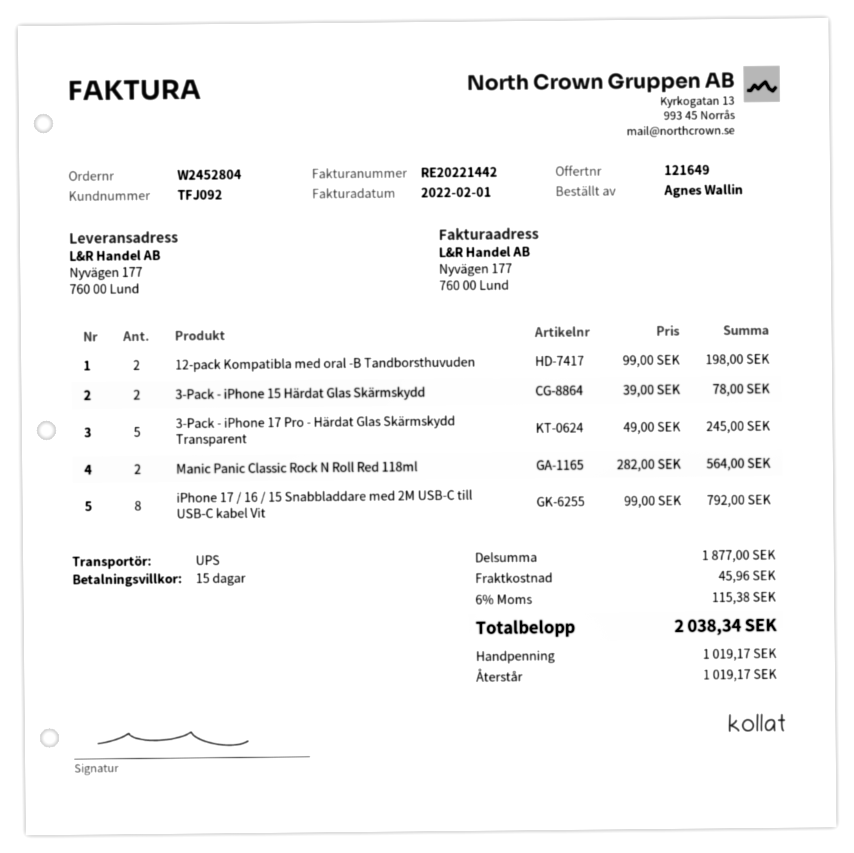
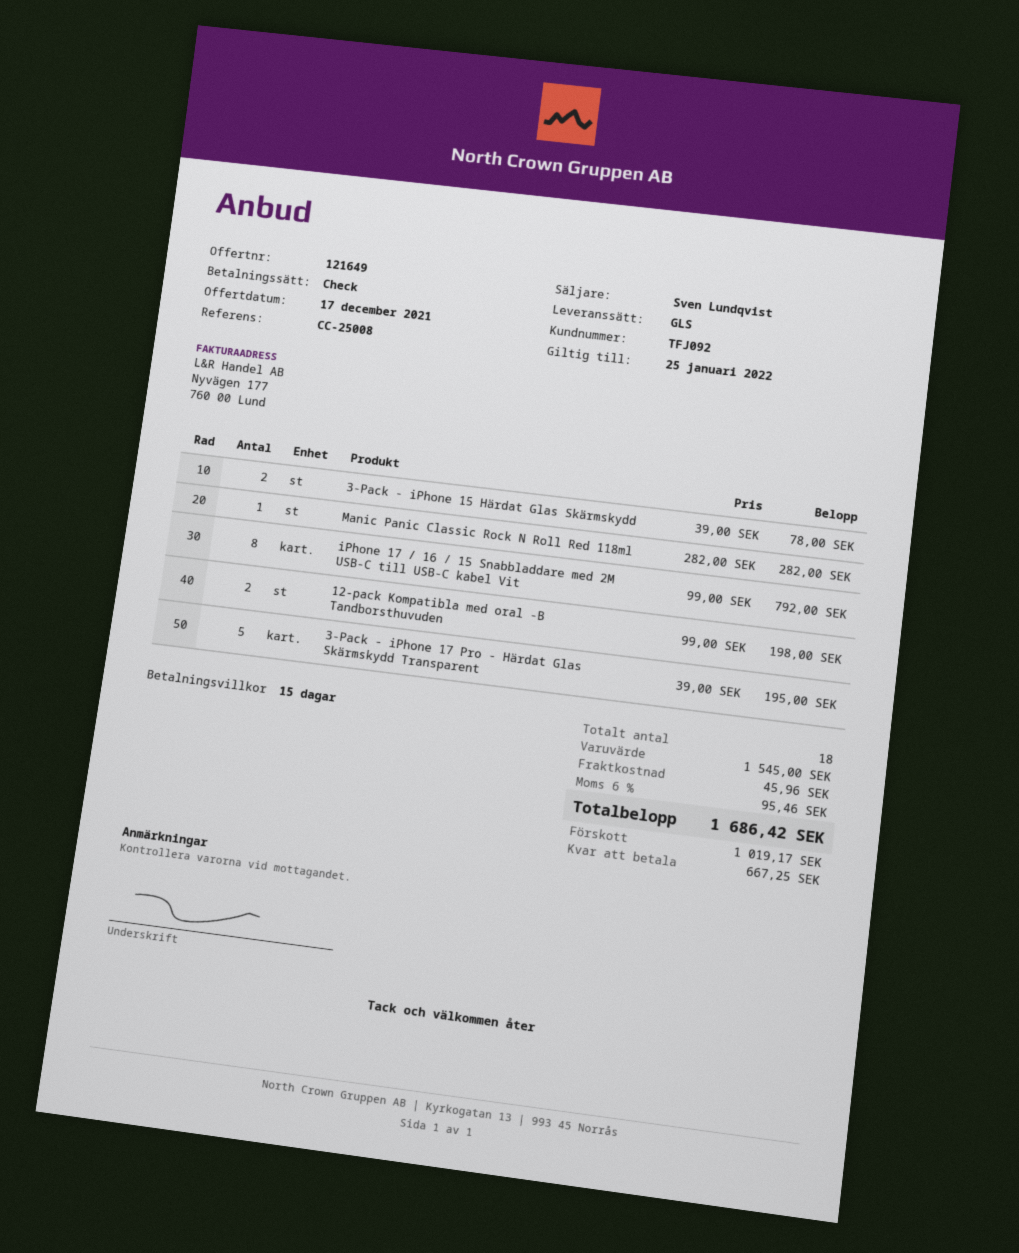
shipping method: UPS -> GLS
3-Pack - iPhone 17 Pro - Härdat Glas Skärmskydd Transparent: 5 x 49.00 = 245.00 -> 5 x 39.00 = 195.00
Manic Panic Classic Rock N Roll Red 118ml: 2 x 282.00 = 564.00 -> 1 x 282.00 = 282.00
subtotal: 1877.00 -> 1545.00
tax: 6% = 115.38 -> 6% = 95.46
total: 2038.34 -> 1686.42
balance: 1019.17 -> 667.25

